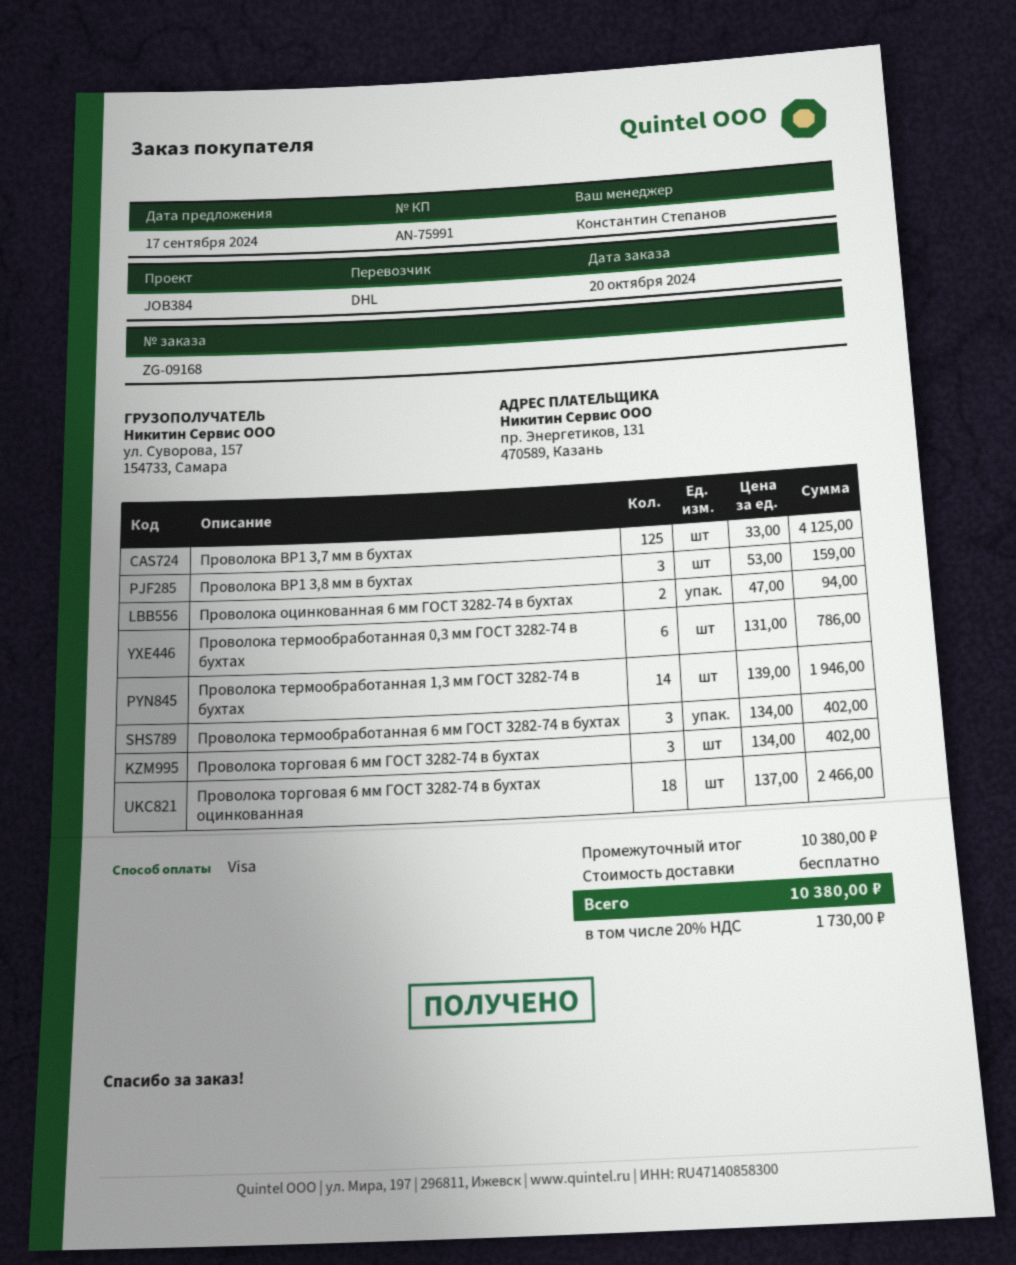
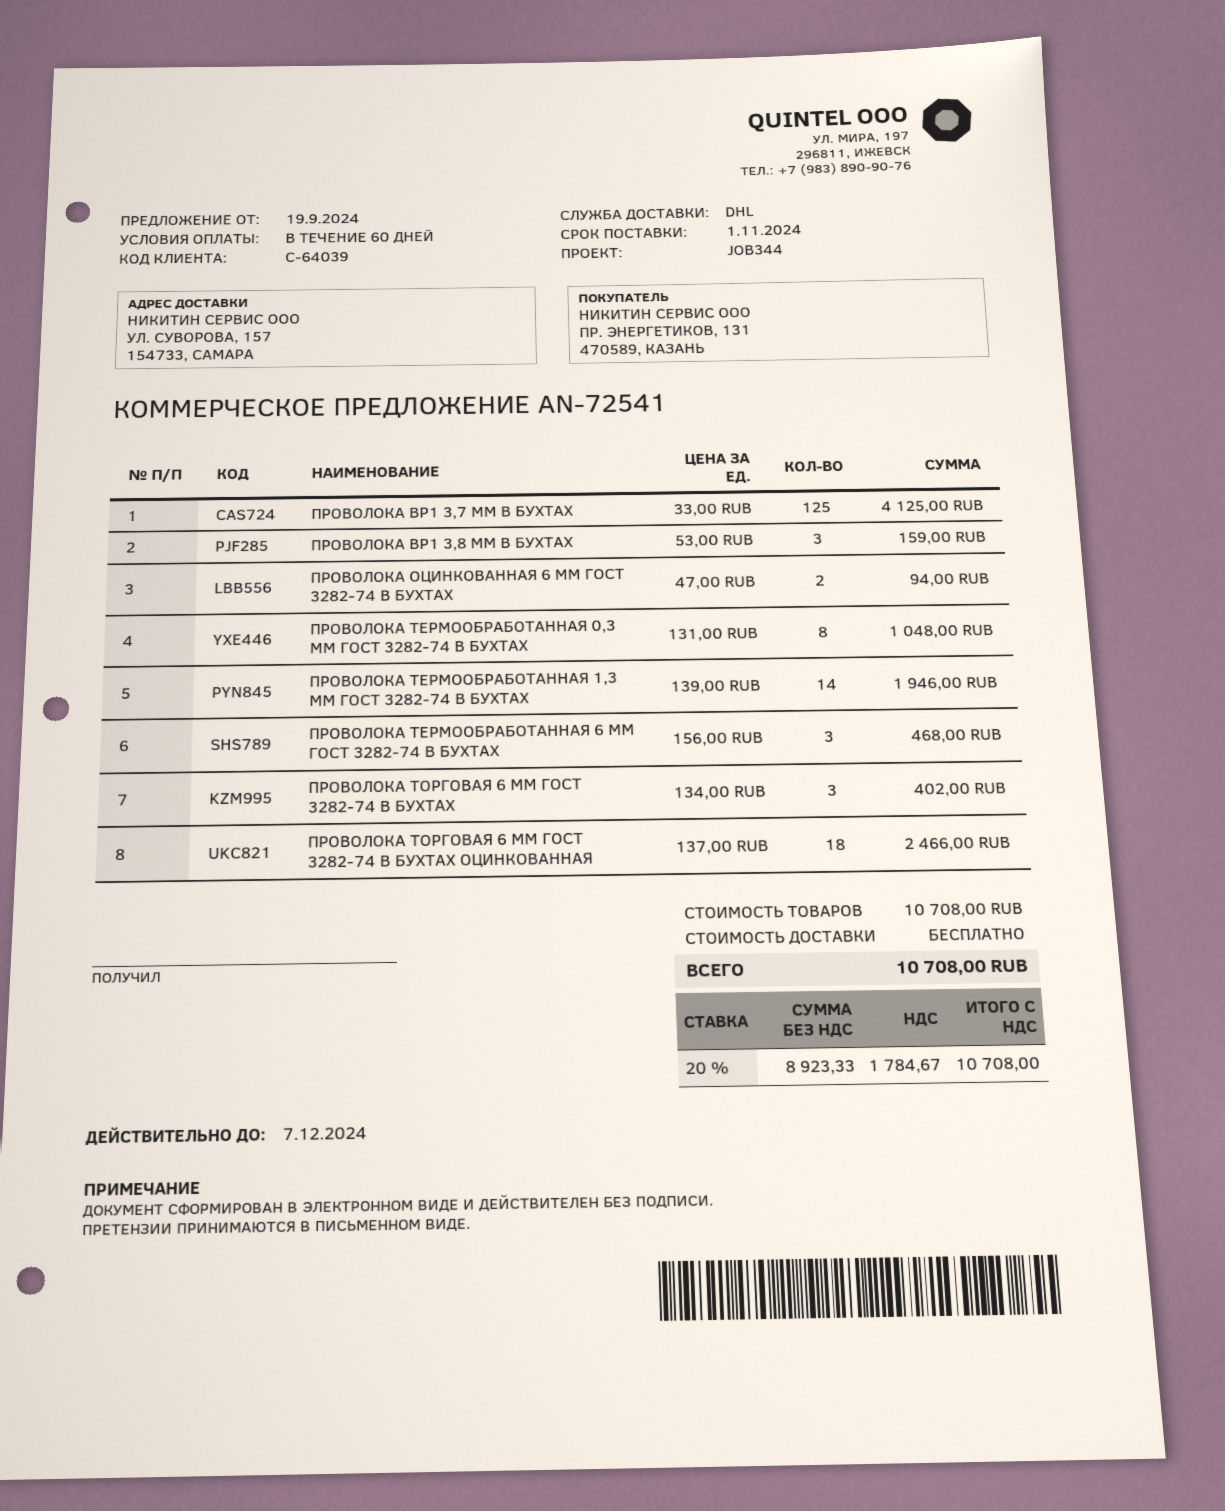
quote number: AN-75991 -> AN-72541
quote date: 2024-09-17 -> 2024-09-19
reference: JOB384 -> JOB344
Проволока термообработанная 0,3 мм ГОСТ 3282-74 в бухтах: 6 x 131.00 = 786.00 -> 8 x 131.00 = 1048.00
Проволока термообработанная 6 мм ГОСТ 3282-74 в бухтах: 3 x 134.00 = 402.00 -> 3 x 156.00 = 468.00
subtotal: 10380.00 -> 10708.00
tax: 20% = 1730.00 -> 20% = 1784.67
total: 10380.00 -> 10708.00

